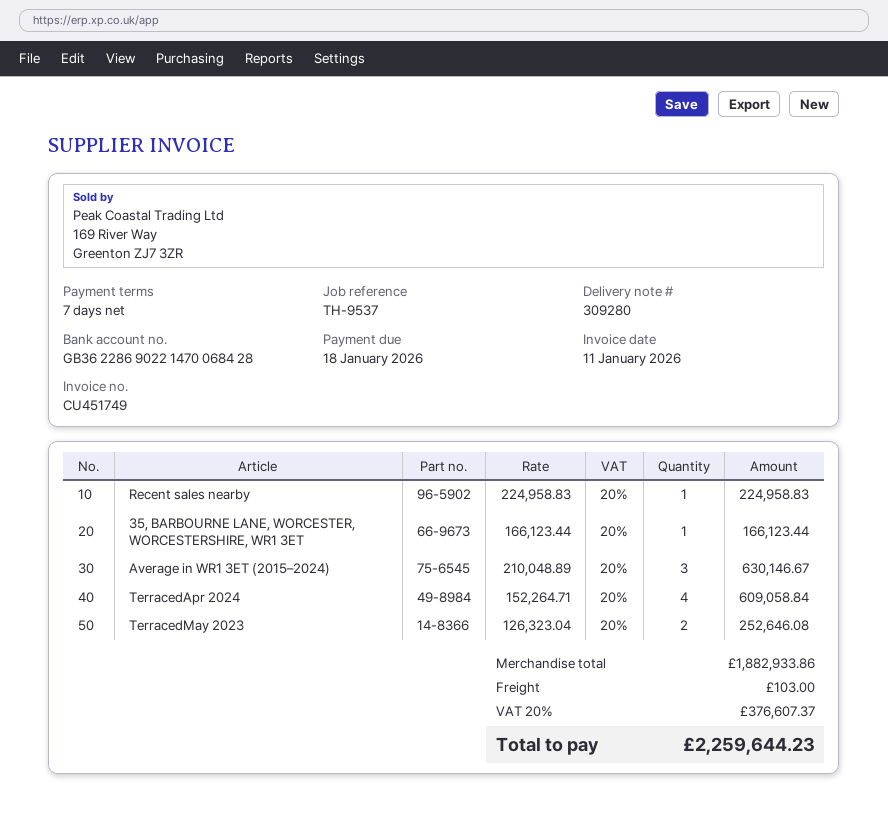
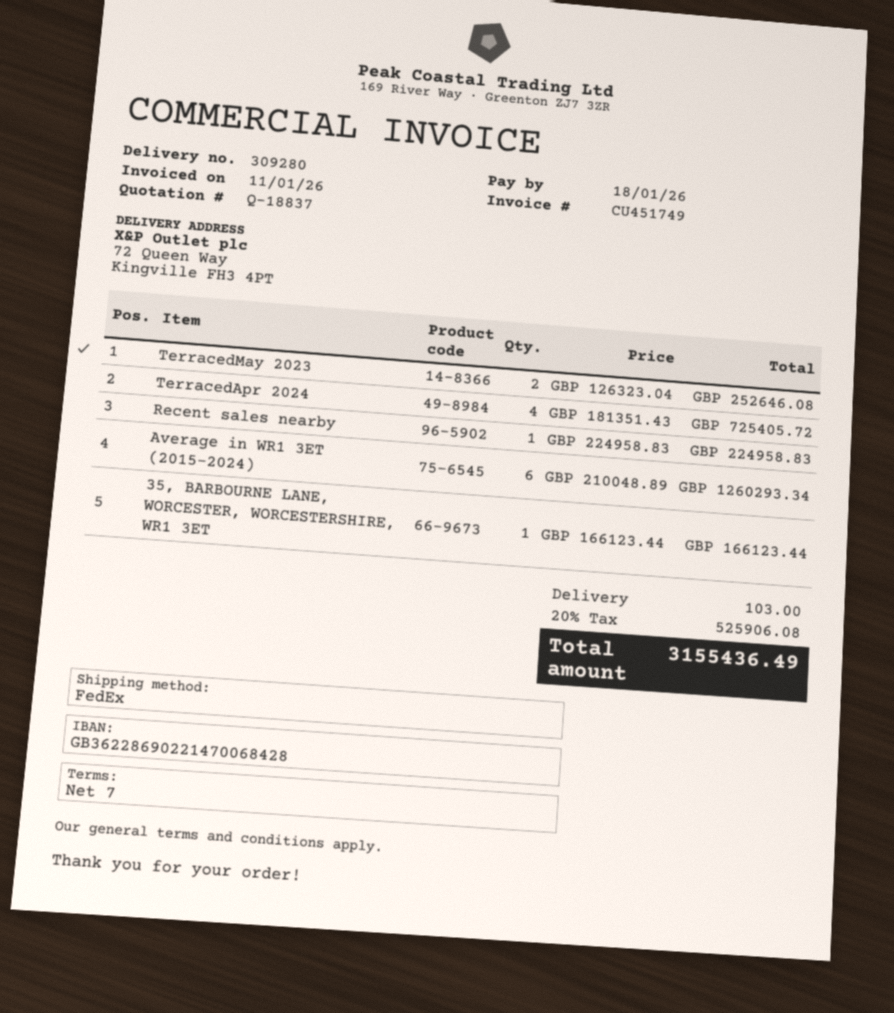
Average in WR1 3ET (2015–2024): 3 x 210048.89 = 630146.67 -> 6 x 210048.89 = 1260293.34
TerracedApr 2024: 4 x 152264.71 = 609058.84 -> 4 x 181351.43 = 725405.72
tax: 20% = 376607.37 -> 20% = 525906.08
total: 2259644.23 -> 3155436.49

